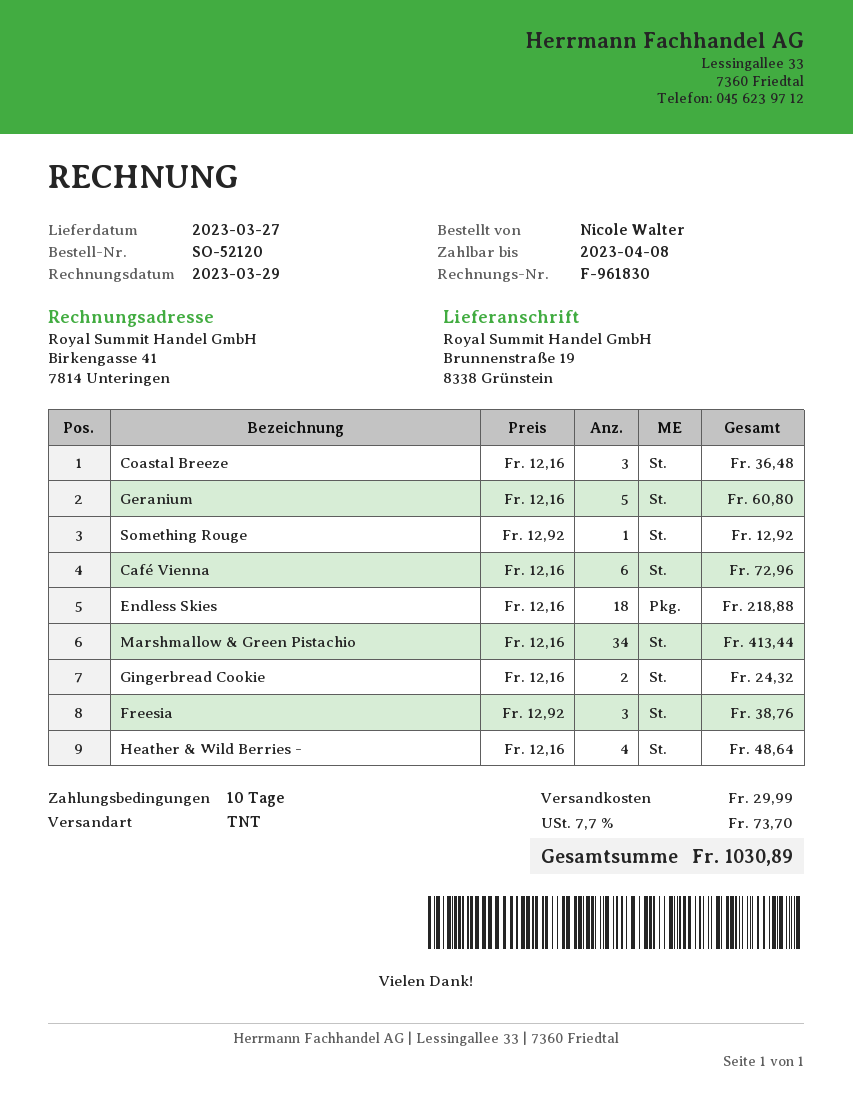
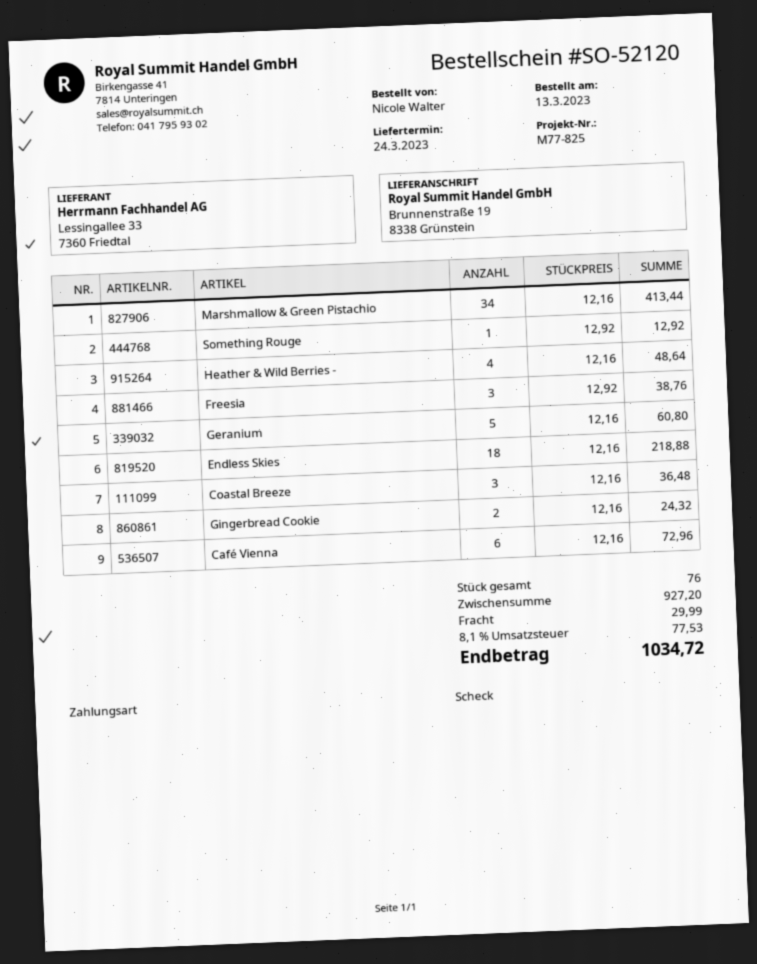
delivery date: 2023-03-27 -> 2023-03-24
tax: 7.7% = 73.70 -> 8.1% = 77.53
total: 1030.89 -> 1034.72

